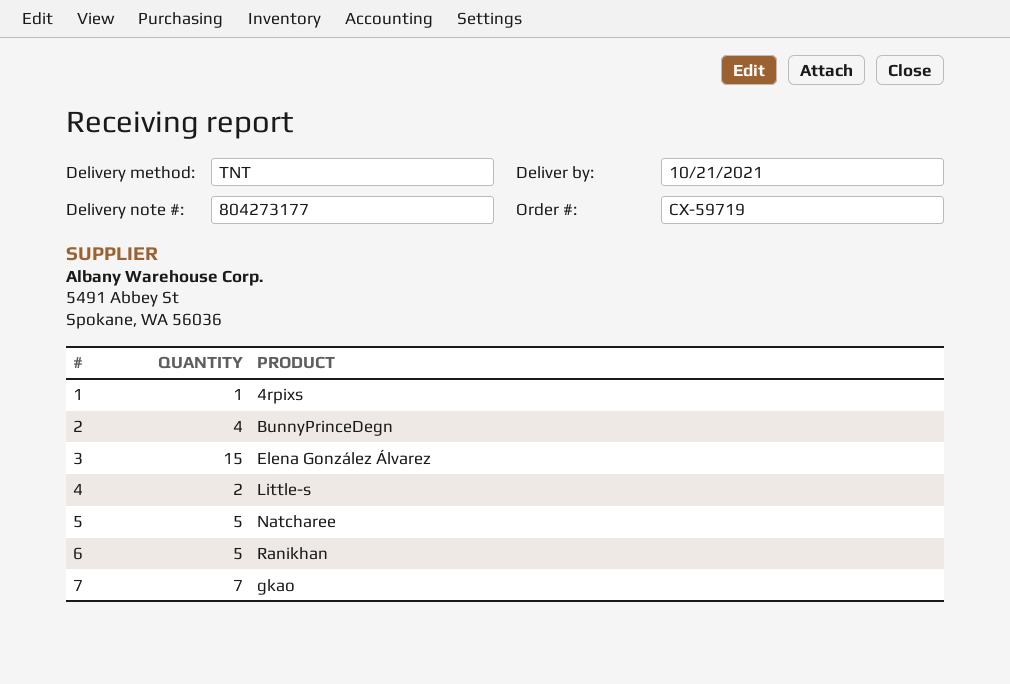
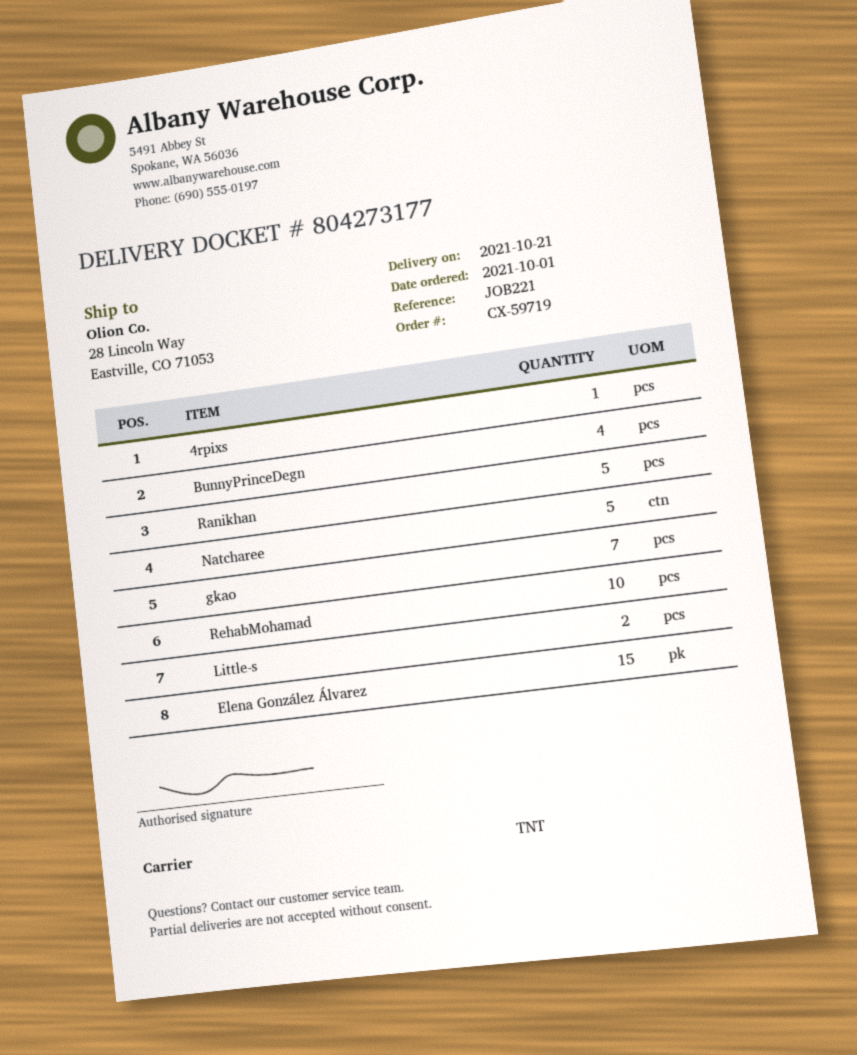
RehabMohamad: none -> 10

